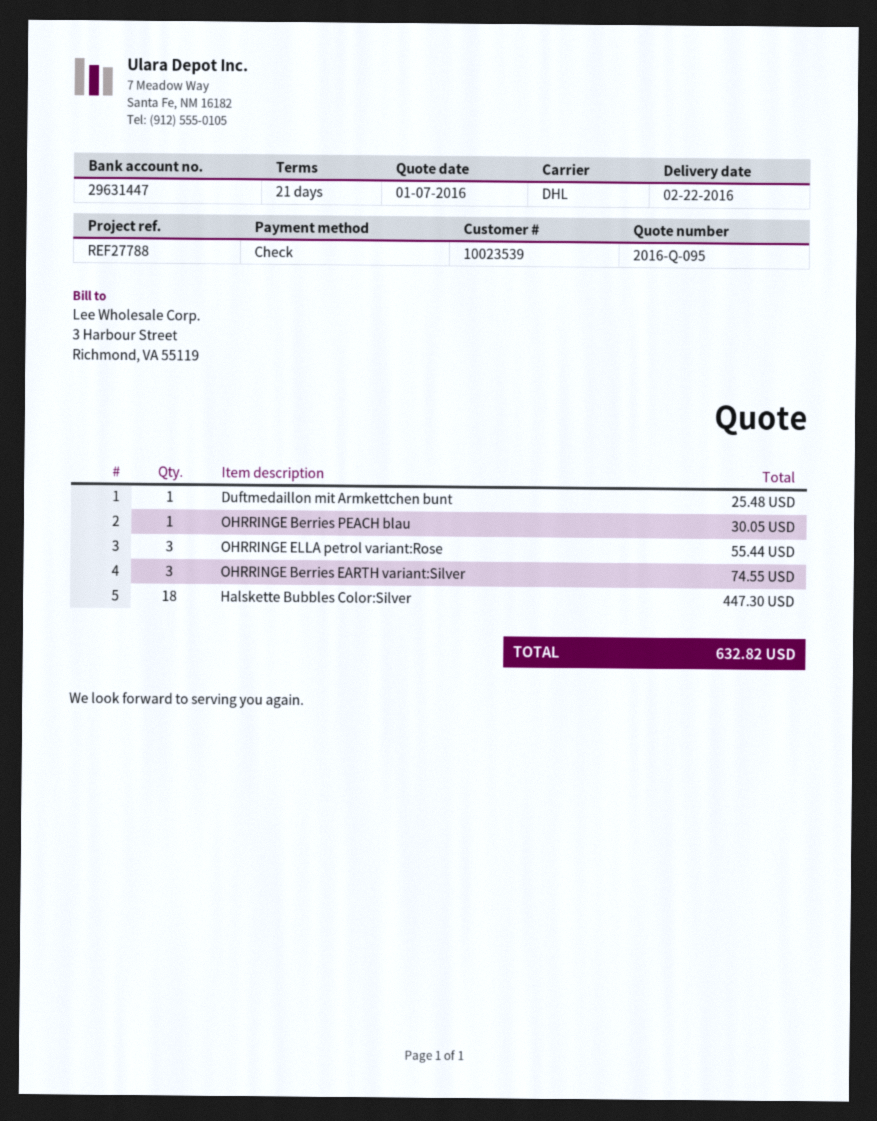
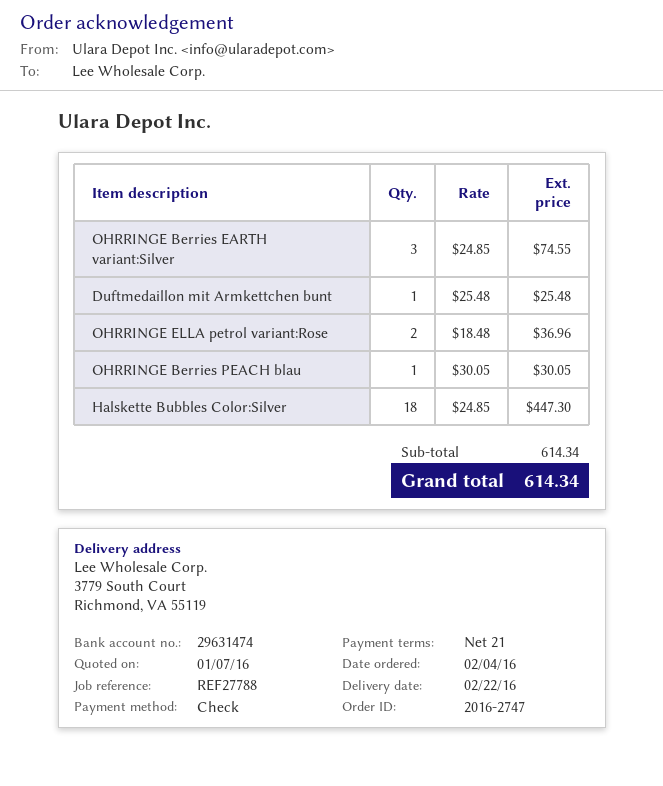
bank account: 29631447 -> 29631474
OHRRINGE ELLA petrol variant:Rose: 3 for 55.44 -> 2 for 36.96
total: 632.82 -> 614.34

